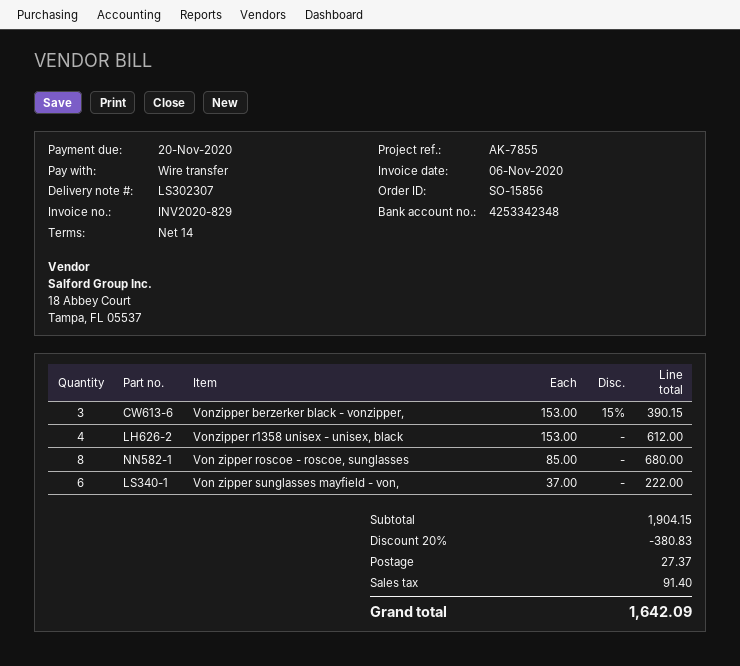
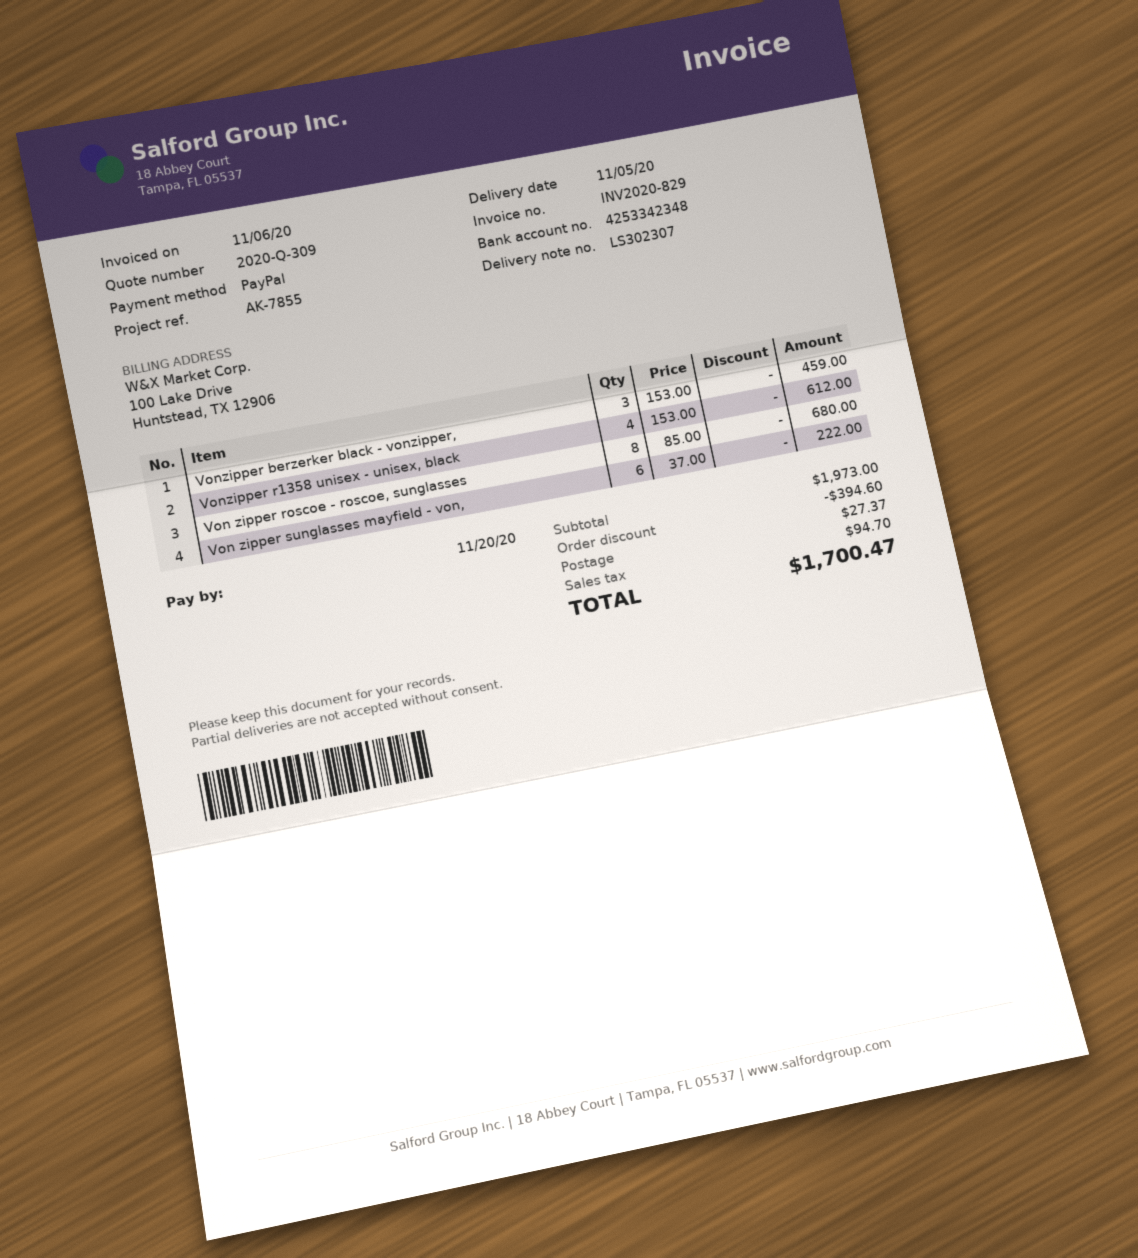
payment method: bank transfer -> PayPal
Vonzipper berzerker black - vonzipper,: 3 x 153.00 - 15% = 390.15 -> 3 x 153.00 = 459.00
subtotal: 1904.15 -> 1973.00
discount: 380.83 -> 394.60
tax: 91.40 -> 94.70
total: 1642.09 -> 1700.47

